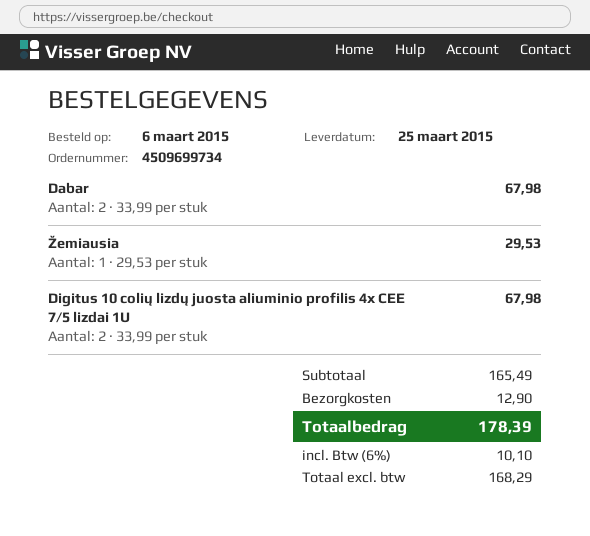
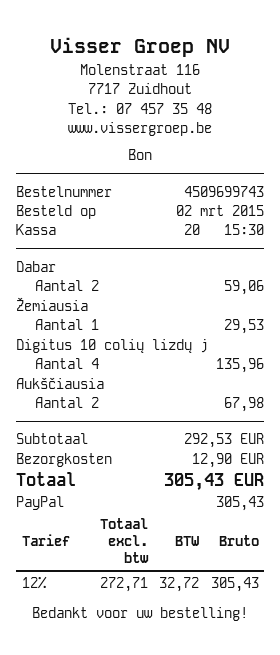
order number: 4509699734 -> 4509699743
order date: 2015-03-06 -> 2015-03-02
Dabar: 2 for 67.98 -> 2 for 59.06
Digitus 10 colių lizdų juosta aliuminio profilis 4x CEE 7/5 lizdai 1U: 2 for 67.98 -> 4 for 135.96
Aukščiausia: none -> 2 for 67.98
subtotal: 165.49 -> 292.53
net: 168.29 -> 272.71
tax: 6% = 10.10 -> 12% = 32.72
total: 178.39 -> 305.43

